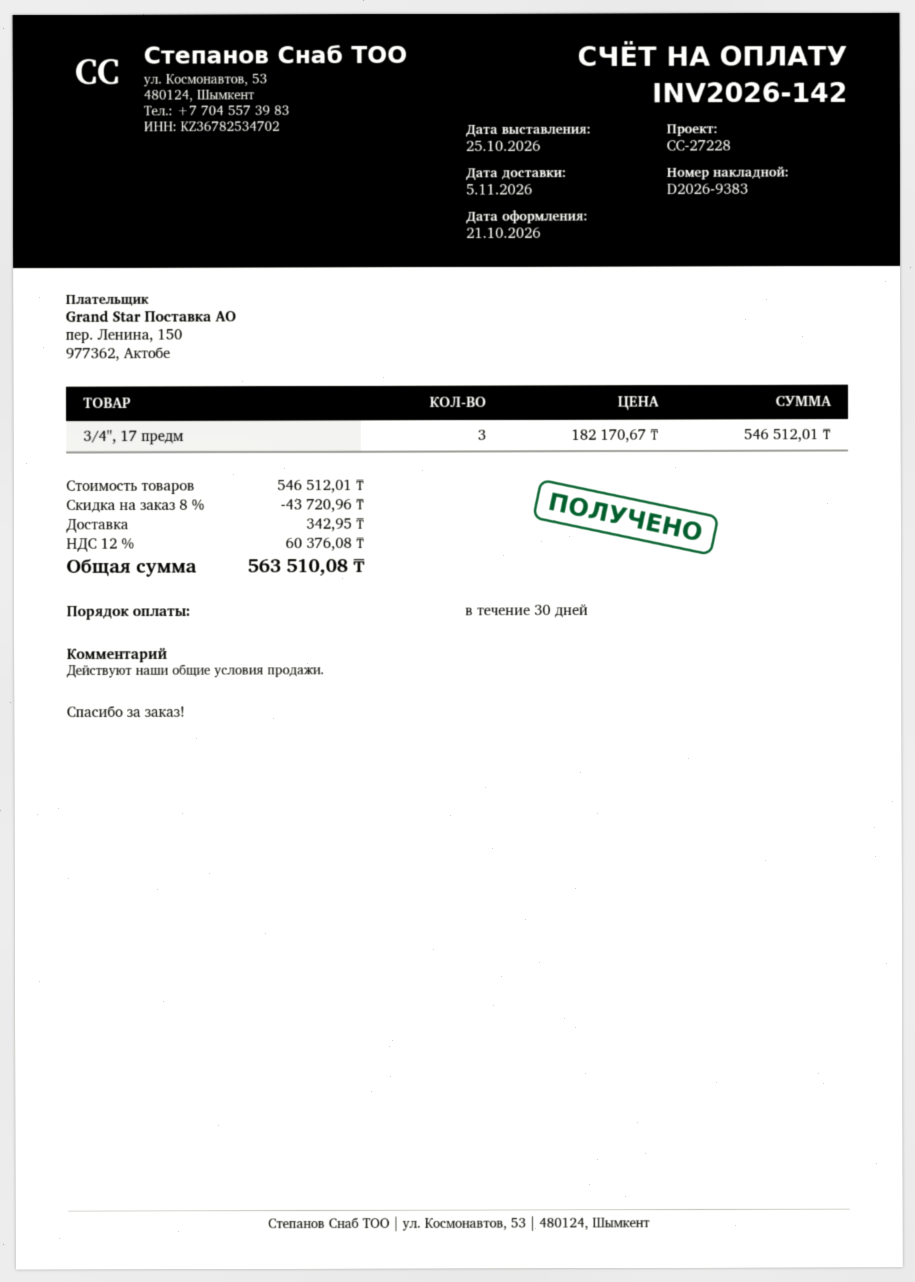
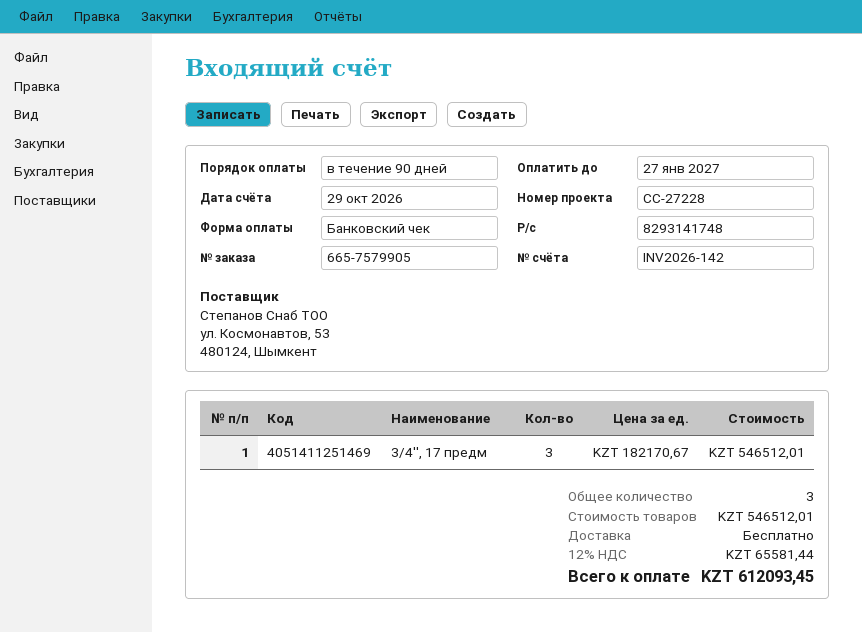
invoice date: 2026-10-25 -> 2026-10-29
payment terms: 30 days -> 90 days
discount: 8% = 43720.96 -> none
shipping: 342.95 -> 0.00
tax: 12% = 60376.08 -> 12% = 65581.44
total: 563510.08 -> 612093.45

